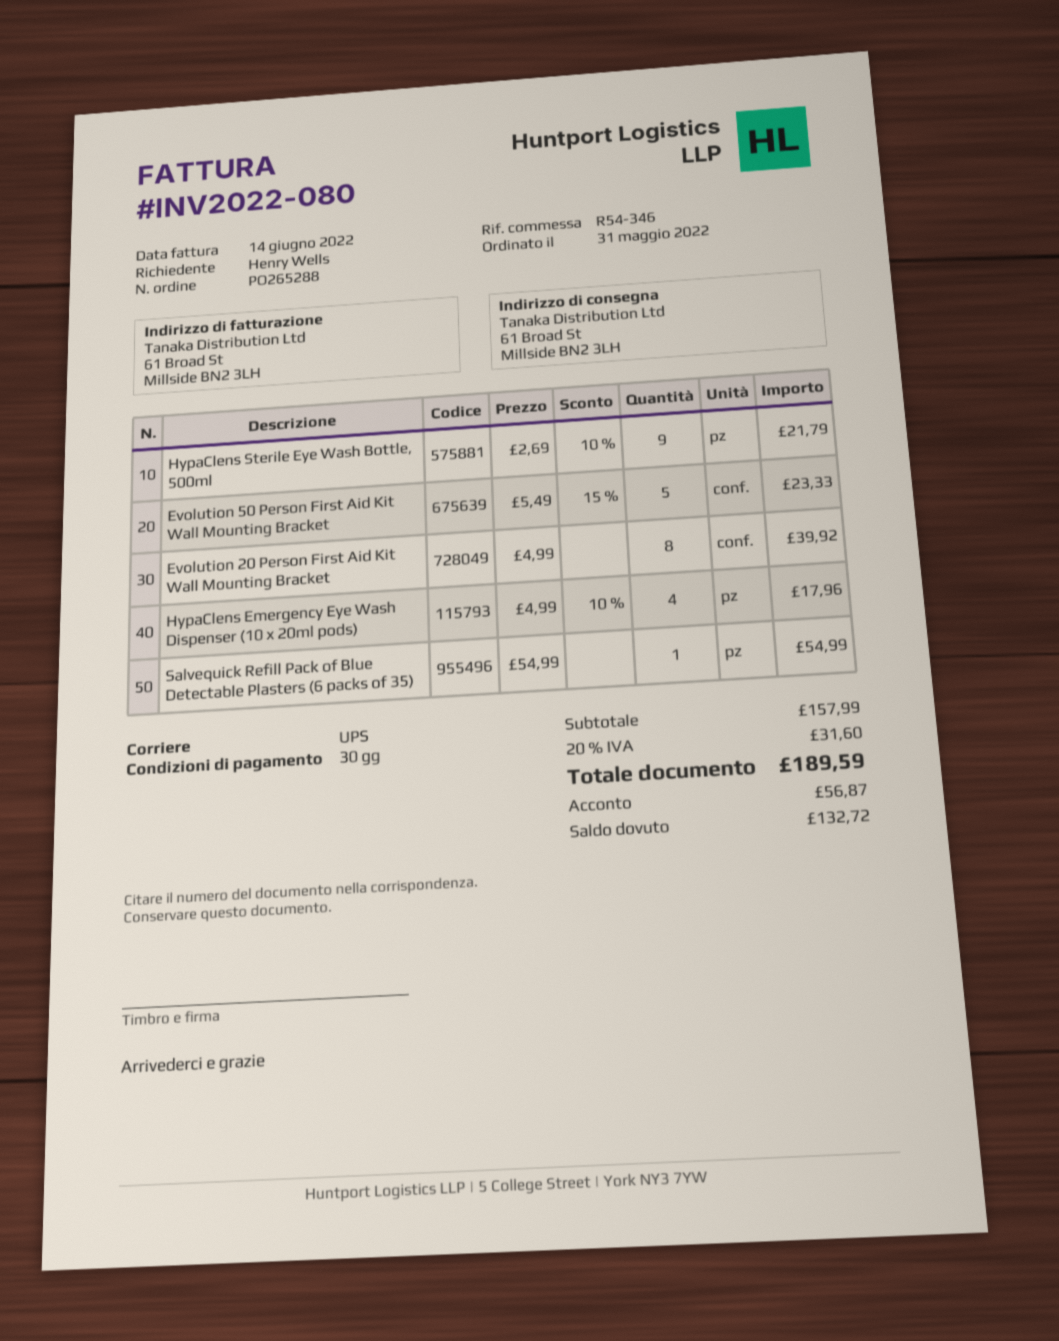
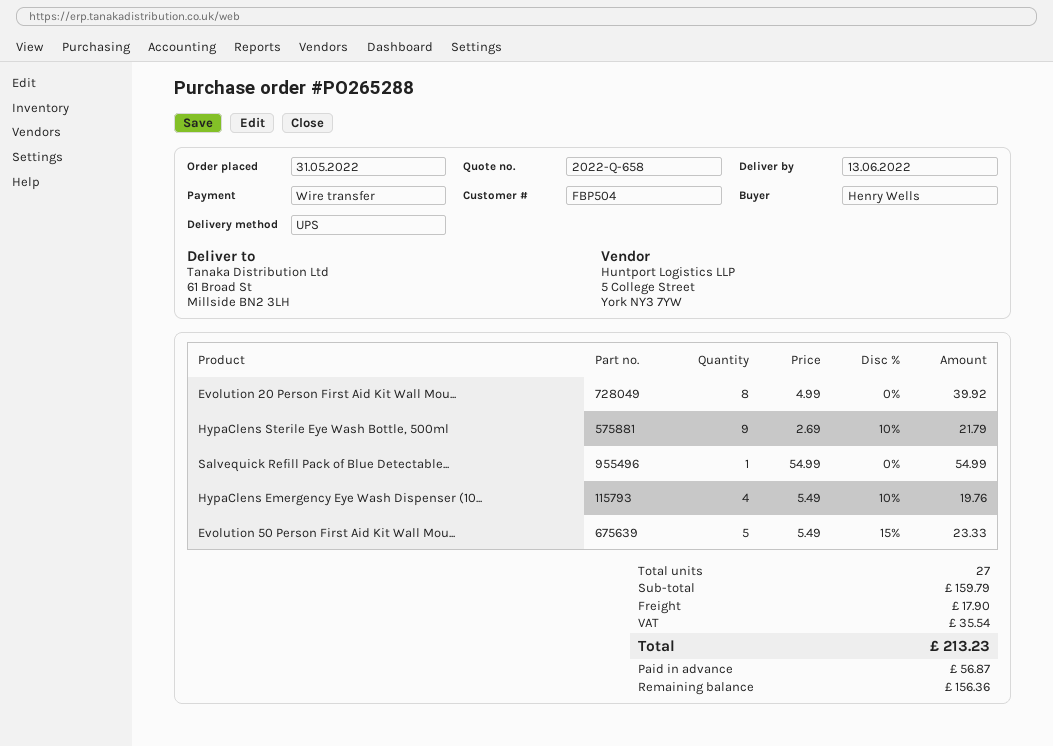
HypaClens Emergency Eye Wash Dispenser (10 x 20ml pods): 4 x 4.99 - 10% = 17.96 -> 4 x 5.49 - 10% = 19.76
subtotal: 157.99 -> 159.79
shipping: none -> 17.90
tax: 31.60 -> 35.54
total: 189.59 -> 213.23
balance: 132.72 -> 156.36

